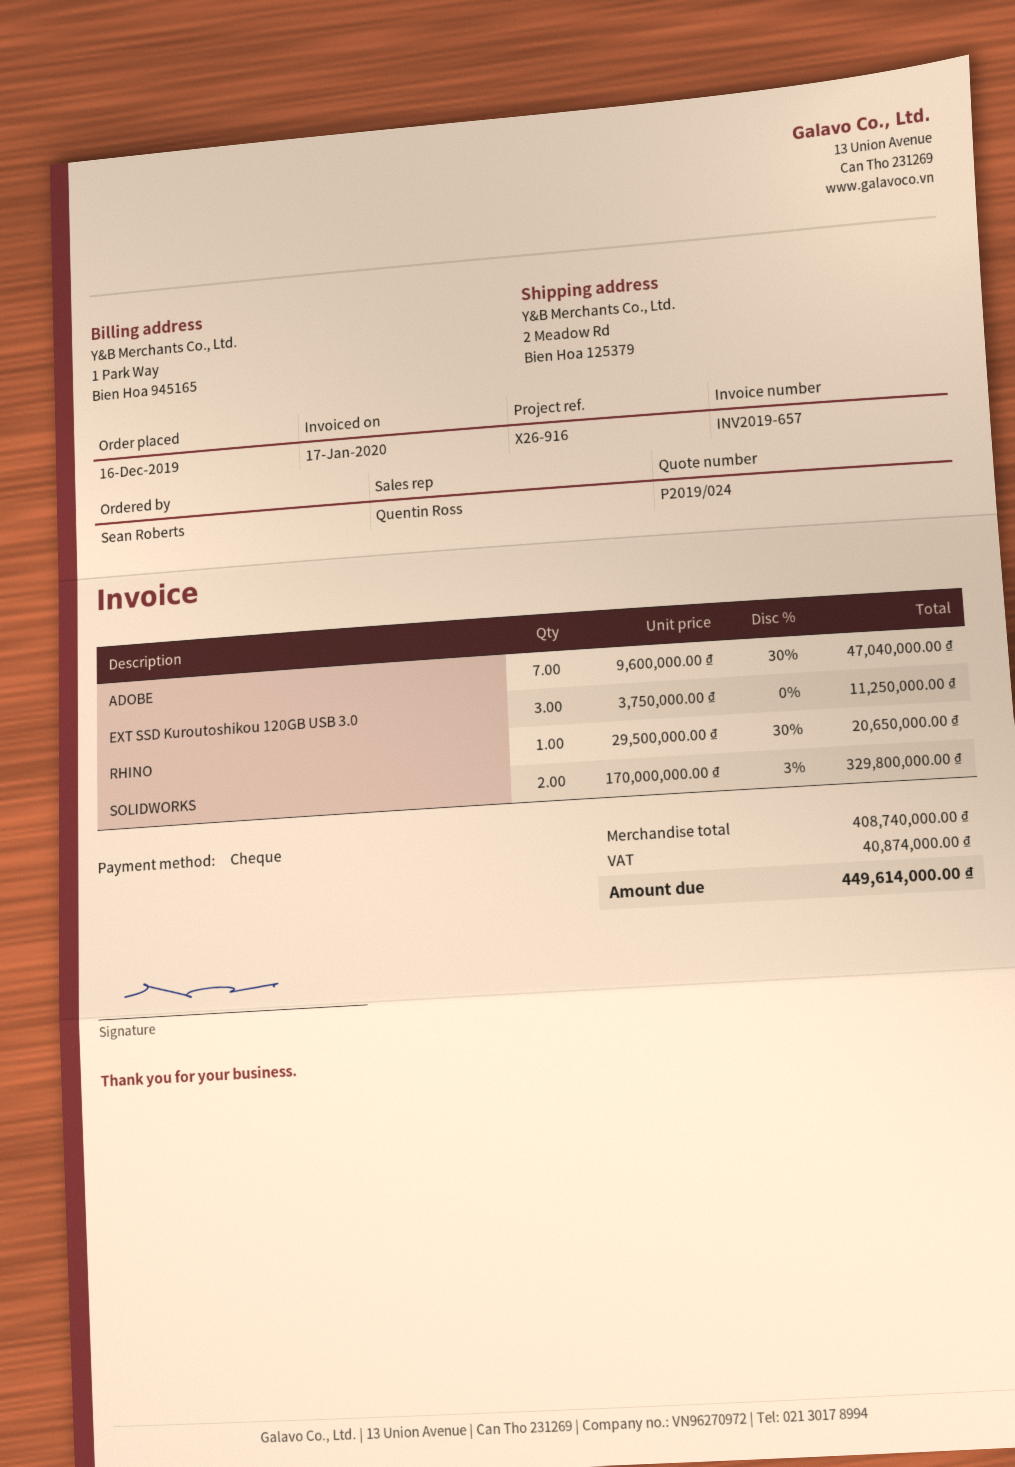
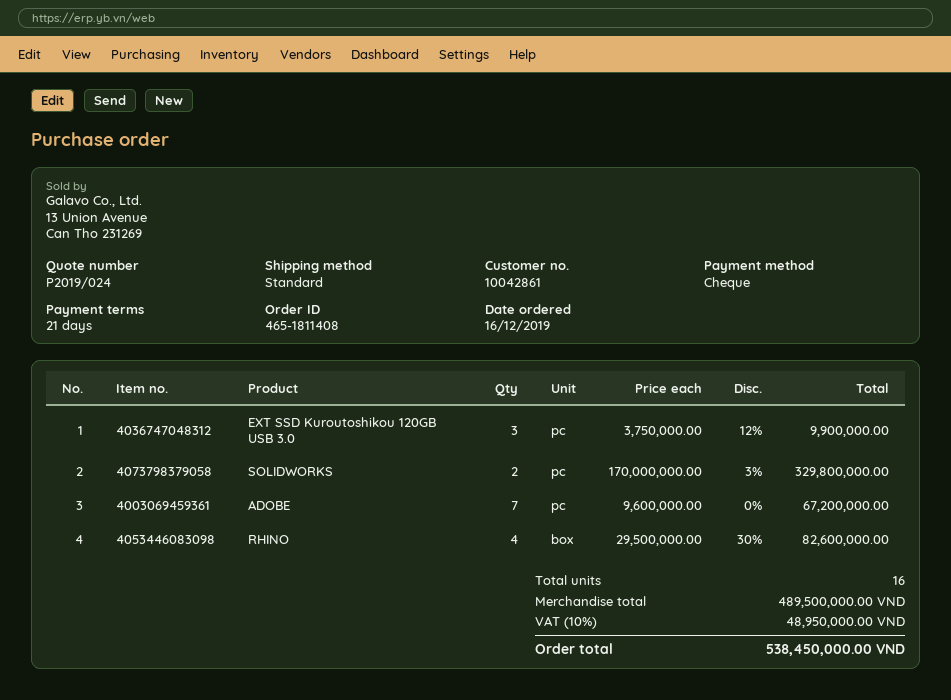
ADOBE: 7 x 9600000.00 - 30% = 47040000.00 -> 7 x 9600000.00 = 67200000.00
EXT SSD Kuroutoshikou 120GB USB 3.0: 3 x 3750000.00 = 11250000.00 -> 3 x 3750000.00 - 12% = 9900000.00
RHINO: 1 x 29500000.00 - 30% = 20650000.00 -> 4 x 29500000.00 - 30% = 82600000.00
subtotal: 408740000.00 -> 489500000.00
tax: 40874000.00 -> 48950000.00
total: 449614000.00 -> 538450000.00

